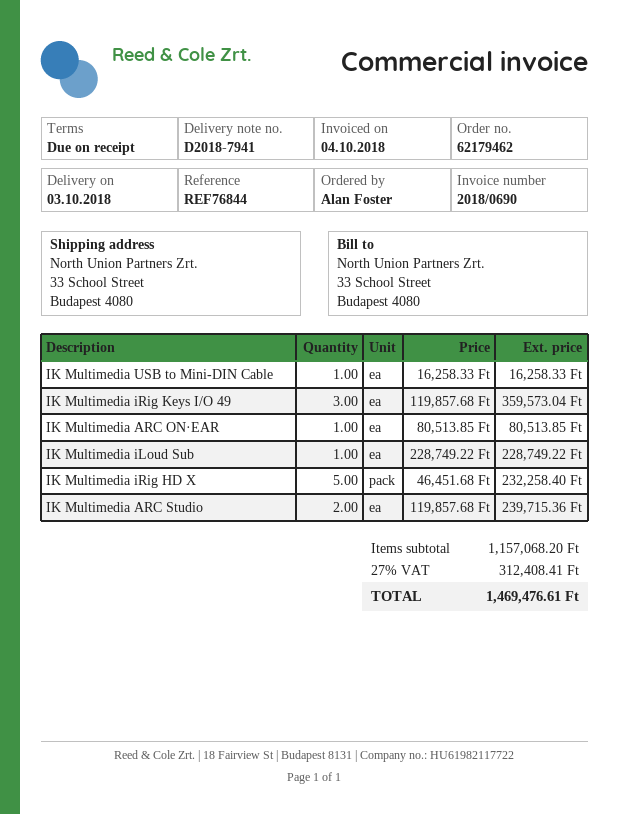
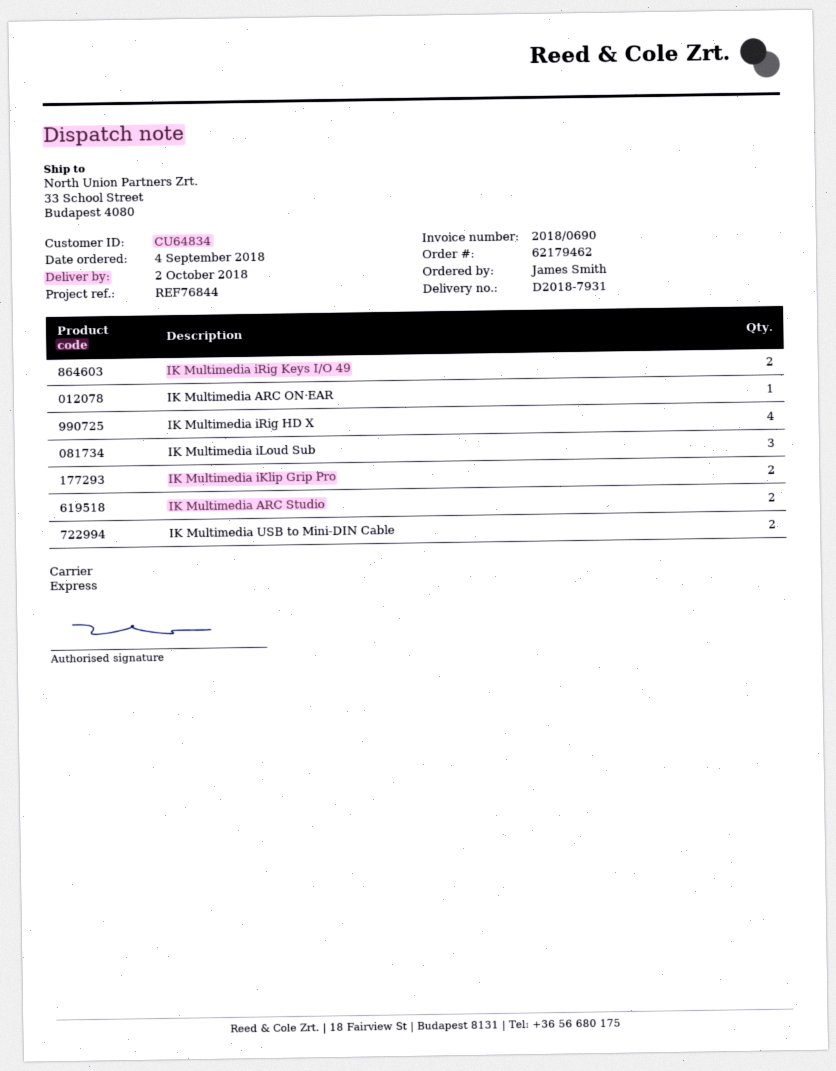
delivery note number: D2018-7941 -> D2018-7931
delivery date: 2018-10-03 -> 2018-10-02
ordered by: Alan Foster -> James Smith
IK Multimedia USB to Mini-DIN Cable: 1 -> 2
IK Multimedia iRig Keys I/O 49: 3 -> 2
IK Multimedia iLoud Sub: 1 -> 3
IK Multimedia iRig HD X: 5 -> 4
IK Multimedia iKlip Grip Pro: none -> 2

